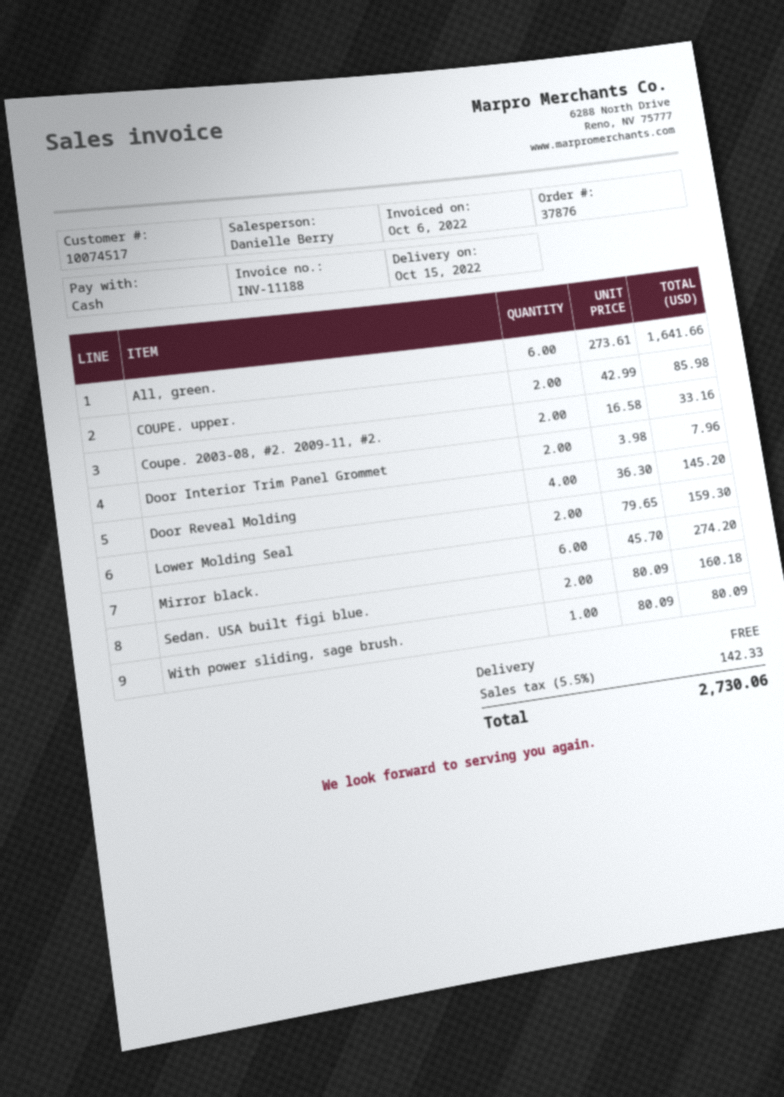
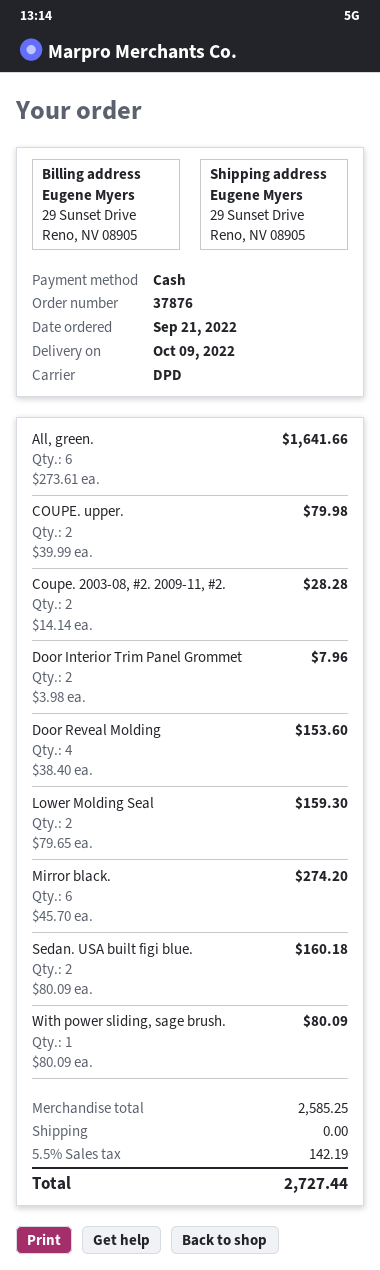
delivery date: 2022-10-15 -> 2022-10-09
COUPE. upper.: 2 x 42.99 = 85.98 -> 2 x 39.99 = 79.98
Coupe. 2003-08, #2. 2009-11, #2.: 2 x 16.58 = 33.16 -> 2 x 14.14 = 28.28
Door Reveal Molding: 4 x 36.30 = 145.20 -> 4 x 38.40 = 153.60
tax: 5.5% = 142.33 -> 5.5% = 142.19
total: 2730.06 -> 2727.44

